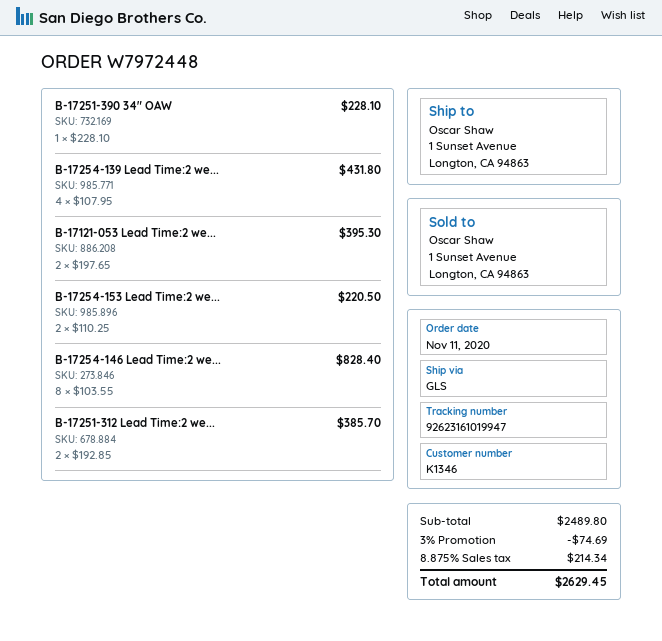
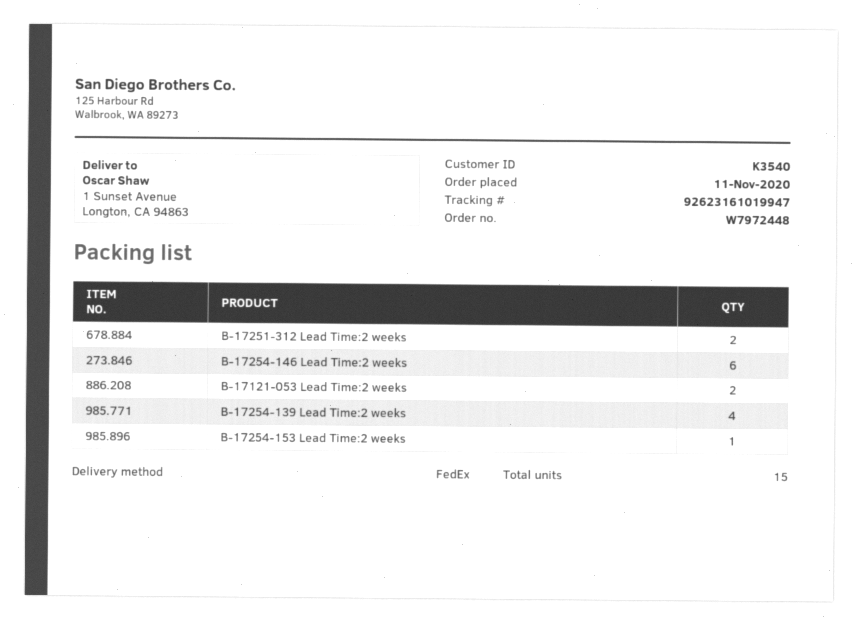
customer number: K1346 -> K3540
shipping method: GLS -> FedEx
B-17251-390 34" OAW: 1 -> none
B-17254-153 Lead Time:2 we...: 2 -> 1
B-17254-146 Lead Time:2 we...: 8 -> 6

